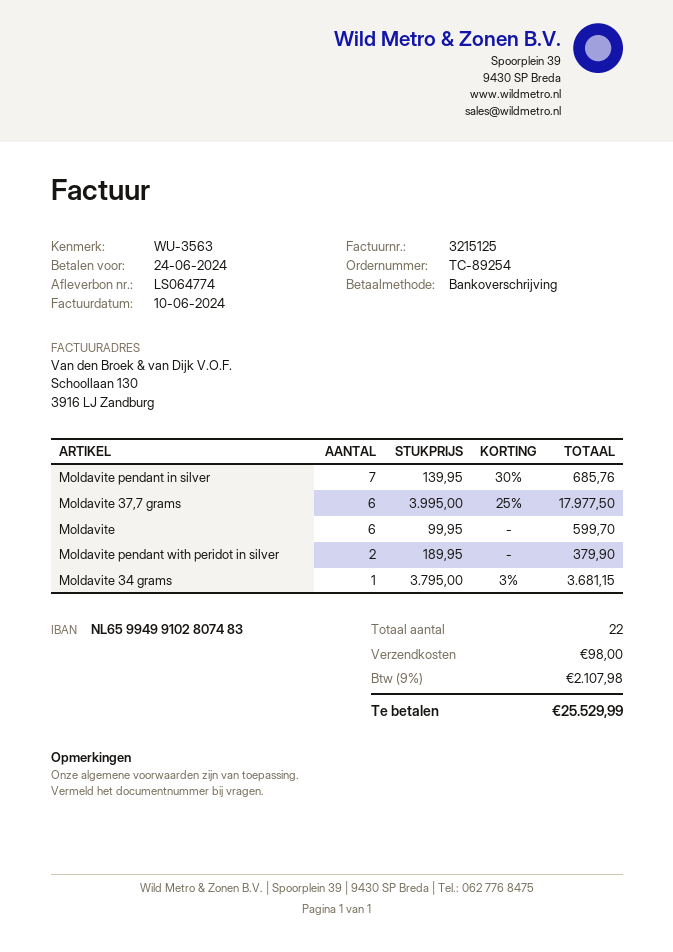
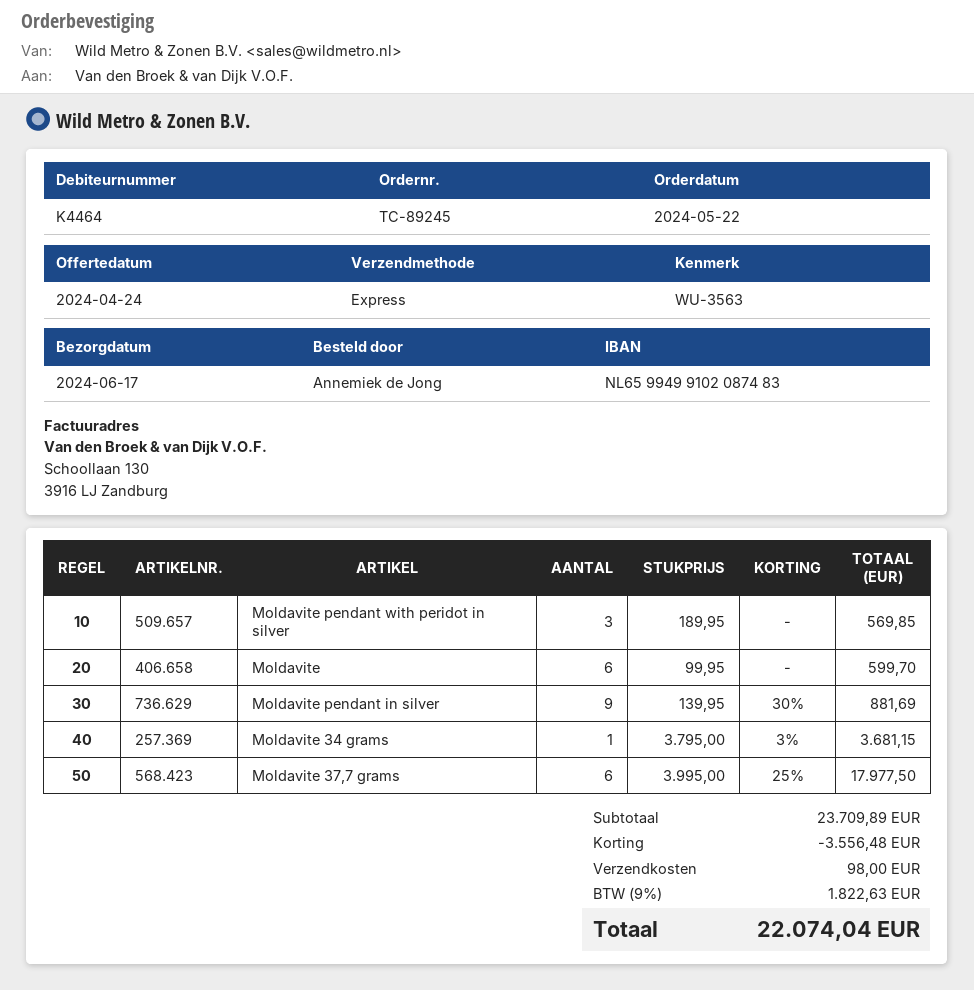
order number: TC-89254 -> TC-89245
bank account: NL6599499102807483 -> NL6599499102087483
Moldavite pendant in silver: 7 x 139.95 - 30% = 685.76 -> 9 x 139.95 - 30% = 881.69
Moldavite pendant with peridot in silver: 2 x 189.95 = 379.90 -> 3 x 189.95 = 569.85
discount: none -> 3556.48
tax: 9% = 2107.98 -> 9% = 1822.63
total: 25529.99 -> 22074.04

